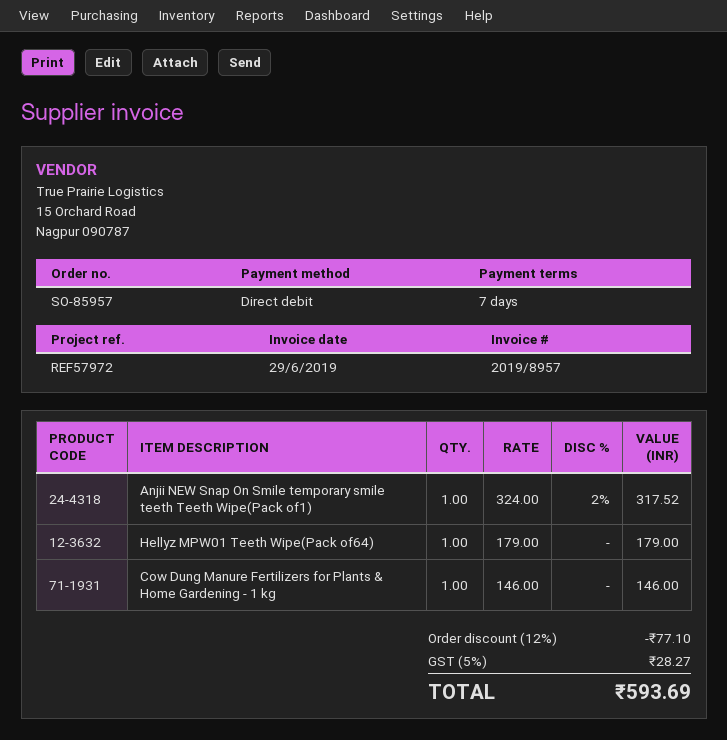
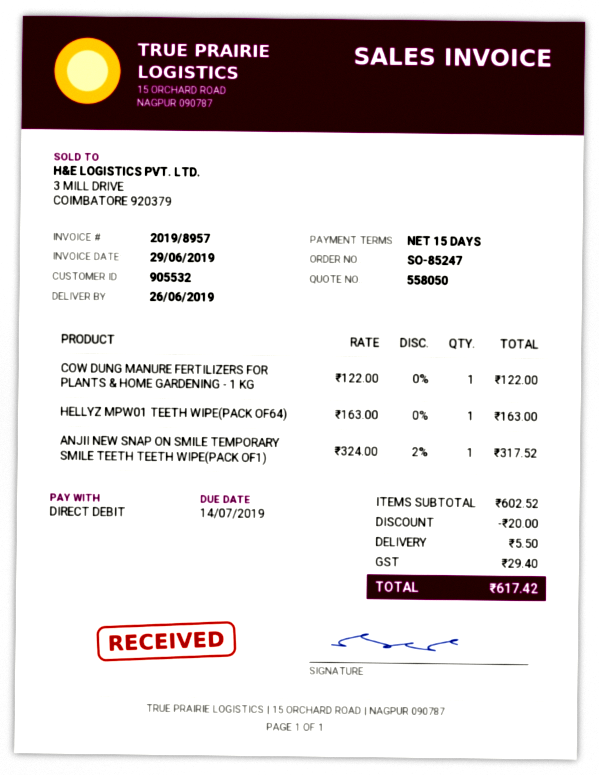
order number: SO-85957 -> SO-85247
payment terms: 7 days -> 15 days
Hellyz MPW01 Teeth Wipe(Pack of64): 1 x 179.00 = 179.00 -> 1 x 163.00 = 163.00
Cow Dung Manure Fertilizers for Plants & Home Gardening - 1 kg: 1 x 146.00 = 146.00 -> 1 x 122.00 = 122.00
discount: 77.10 -> 20.00
shipping: none -> 5.50
tax: 28.27 -> 29.40
total: 593.69 -> 617.42

